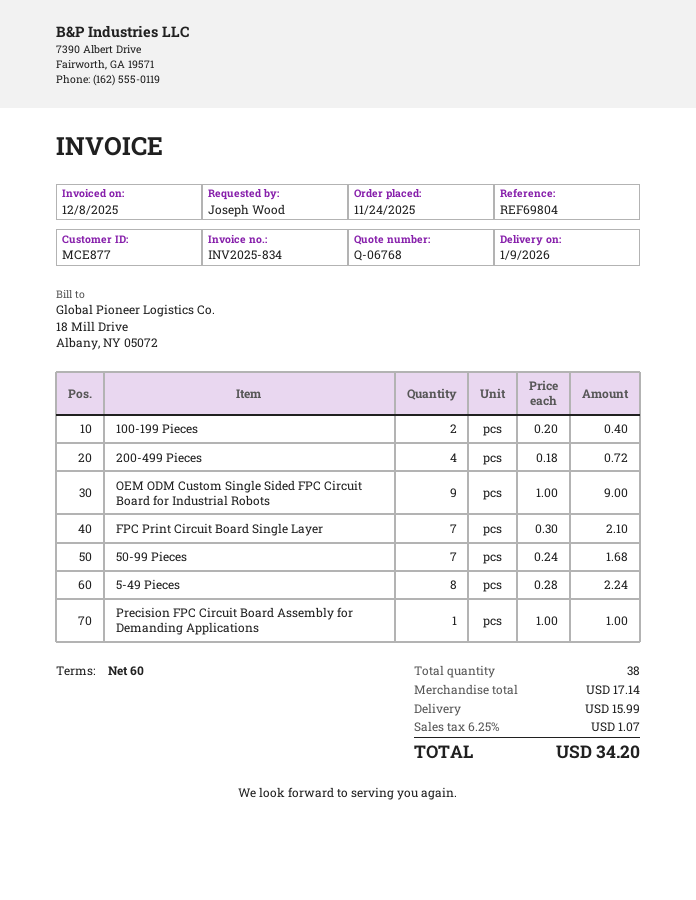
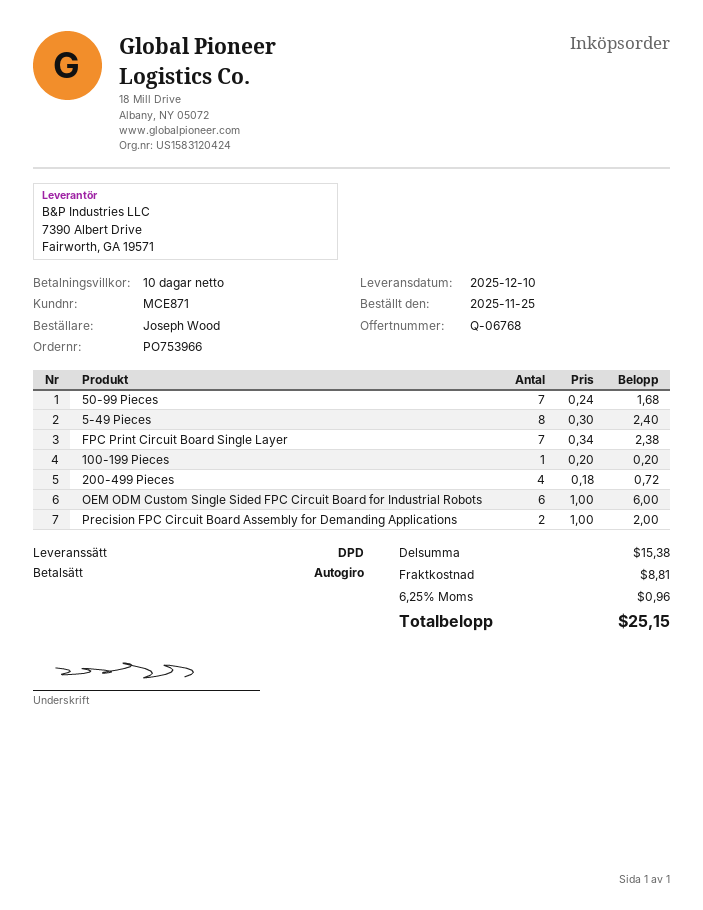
order date: 2025-11-24 -> 2025-11-25
delivery date: 2026-01-09 -> 2025-12-10
payment terms: 60 days -> 10 days
customer number: MCE877 -> MCE871
100-199 Pieces: 2 x 0.20 = 0.40 -> 1 x 0.20 = 0.20
OEM ODM Custom Single Sided FPC Circuit Board for Industrial Robots: 9 x 1.00 = 9.00 -> 6 x 1.00 = 6.00
FPC Print Circuit Board Single Layer: 7 x 0.30 = 2.10 -> 7 x 0.34 = 2.38
5-49 Pieces: 8 x 0.28 = 2.24 -> 8 x 0.30 = 2.40
Precision FPC Circuit Board Assembly for Demanding Applications: 1 x 1.00 = 1.00 -> 2 x 1.00 = 2.00
subtotal: 17.14 -> 15.38
shipping: 15.99 -> 8.81
tax: 6.25% = 1.07 -> 6.25% = 0.96
total: 34.20 -> 25.15

